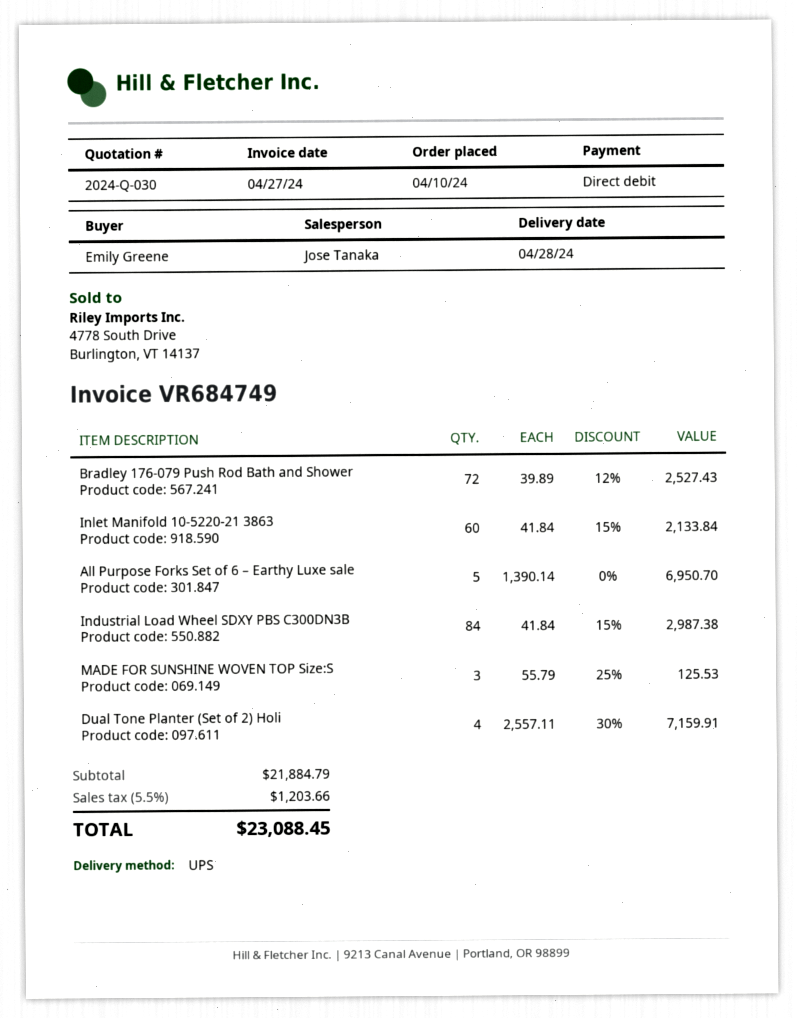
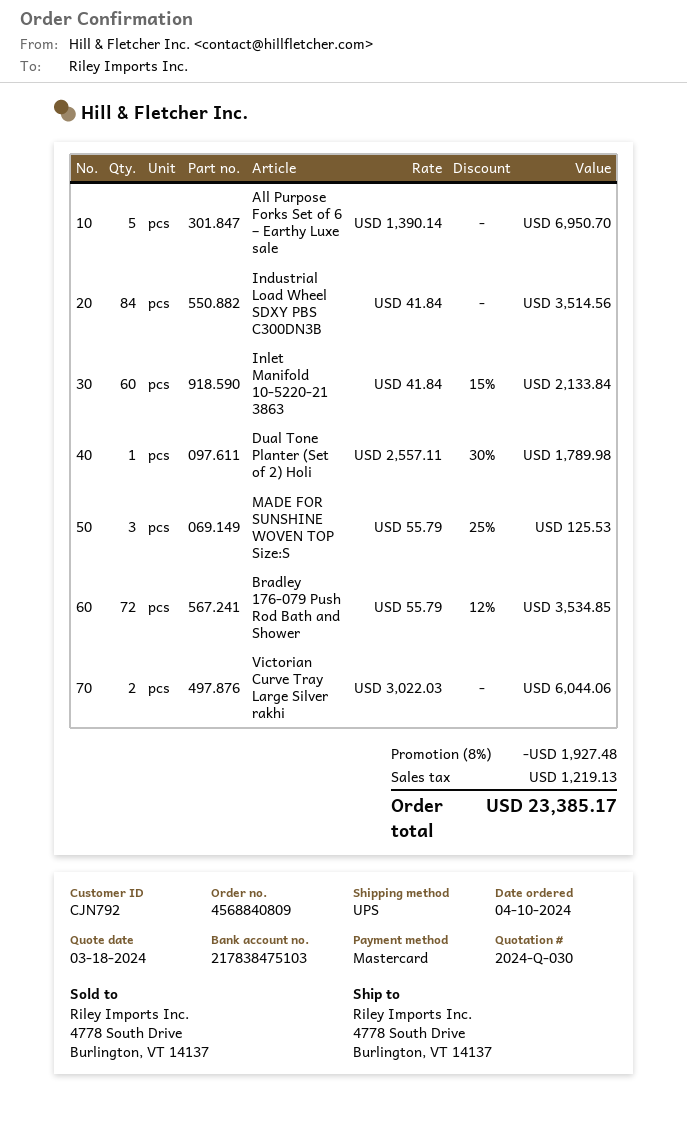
payment method: direct debit -> Mastercard
Bradley 176-079 Push Rod Bath and Shower: 72 x 39.89 - 12% = 2527.43 -> 72 x 55.79 - 12% = 3534.85
Industrial Load Wheel SDXY PBS C300DN3B: 84 x 41.84 - 15% = 2987.38 -> 84 x 41.84 = 3514.56
Dual Tone Planter (Set of 2) Holi: 4 x 2557.11 - 30% = 7159.91 -> 1 x 2557.11 - 30% = 1789.98
Victorian Curve Tray Large Silver rakhi: none -> 2 x 3022.03 = 6044.06
discount: none -> 8% = 1927.48
tax: 1203.66 -> 1219.13
total: 23088.45 -> 23385.17

